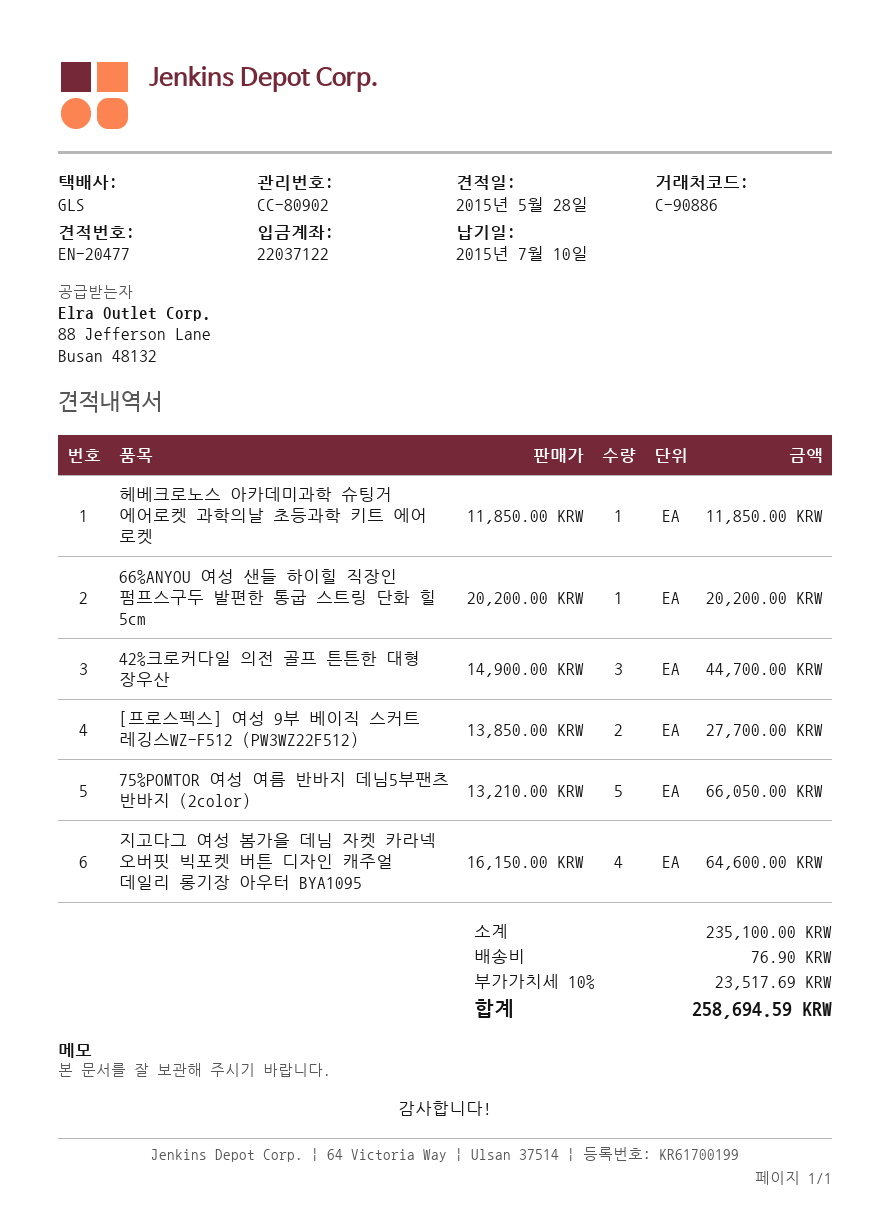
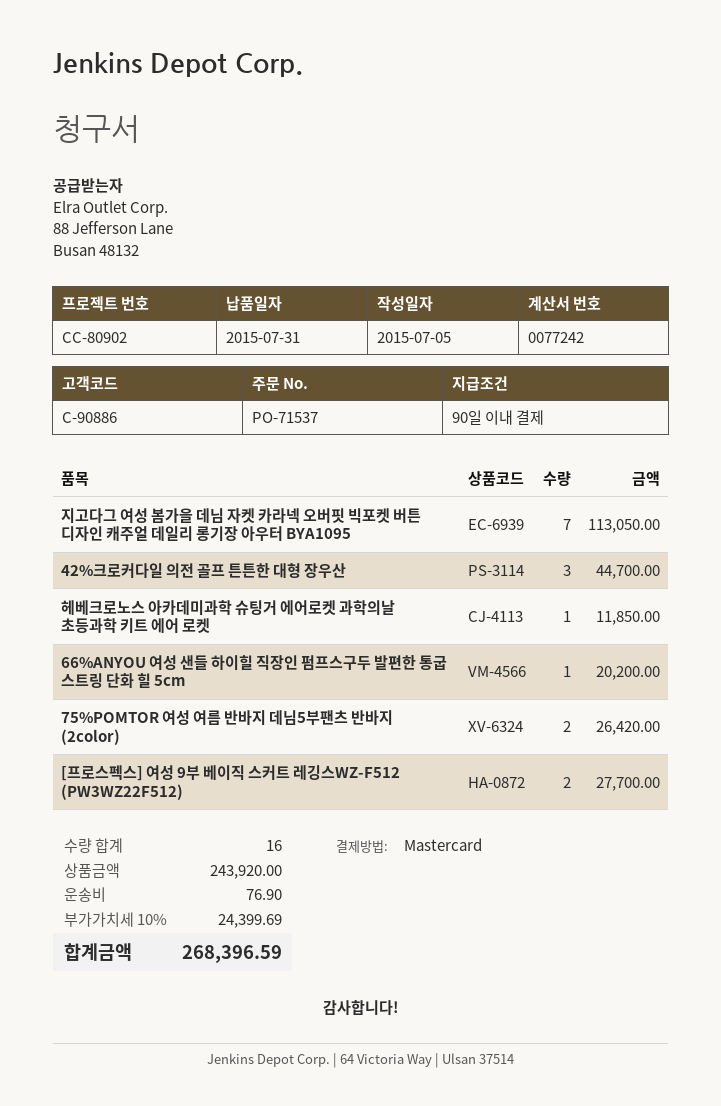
delivery date: 2015-07-10 -> 2015-07-31
75%POMTOR 여성 여름 반바지 데님5부팬츠 반바지 (2color): 5 for 66050.00 -> 2 for 26420.00
지고다그 여성 봄가을 데님 자켓 카라넥 오버핏 빅포켓 버튼 디자인 캐주얼 데일리 롱기장 아우터 BYA1095: 4 for 64600.00 -> 7 for 113050.00
subtotal: 235100.00 -> 243920.00
tax: 10% = 23517.69 -> 10% = 24399.69
total: 258694.59 -> 268396.59

